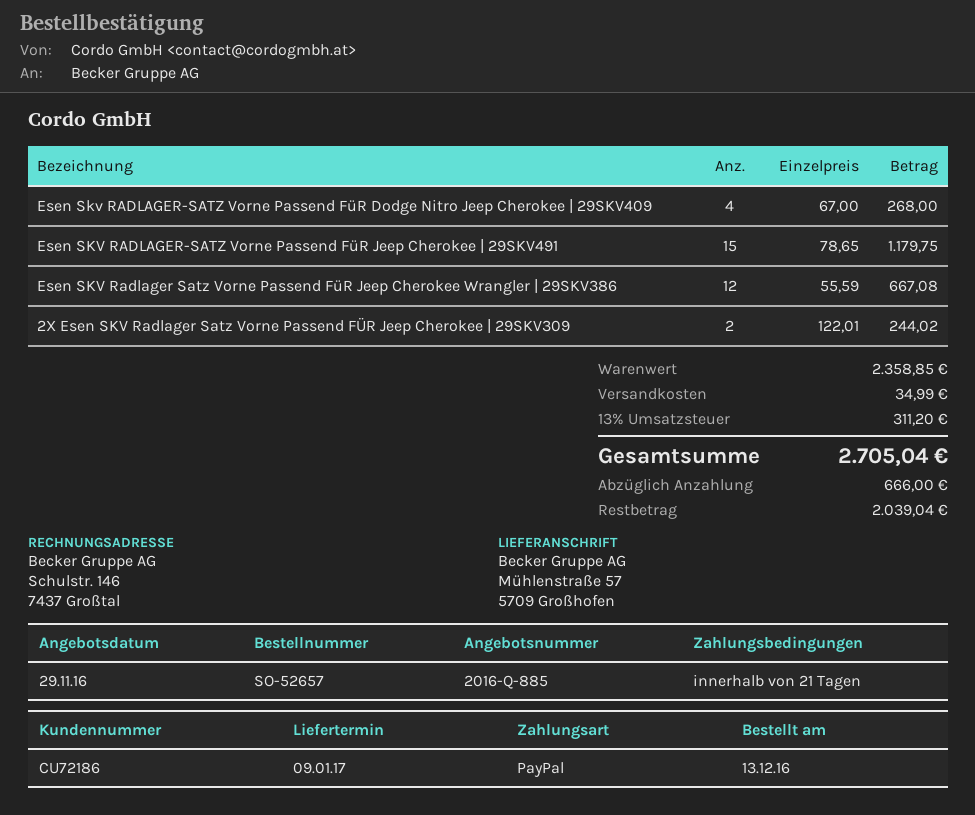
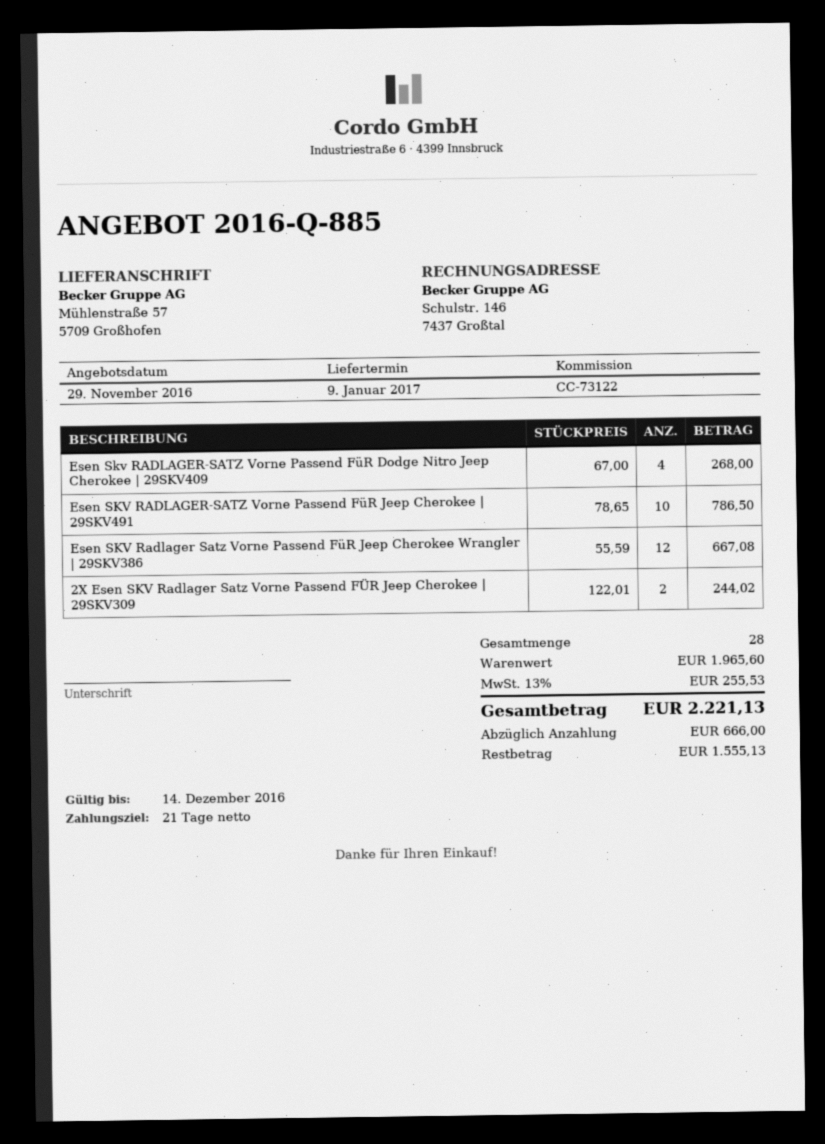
Esen SKV RADLAGER-SATZ Vorne Passend FüR Jeep Cherokee | 29SKV491: 15 x 78.65 = 1179.75 -> 10 x 78.65 = 786.50
subtotal: 2358.85 -> 1965.60
shipping: 34.99 -> none
tax: 13% = 311.20 -> 13% = 255.53
total: 2705.04 -> 2221.13
balance: 2039.04 -> 1555.13

